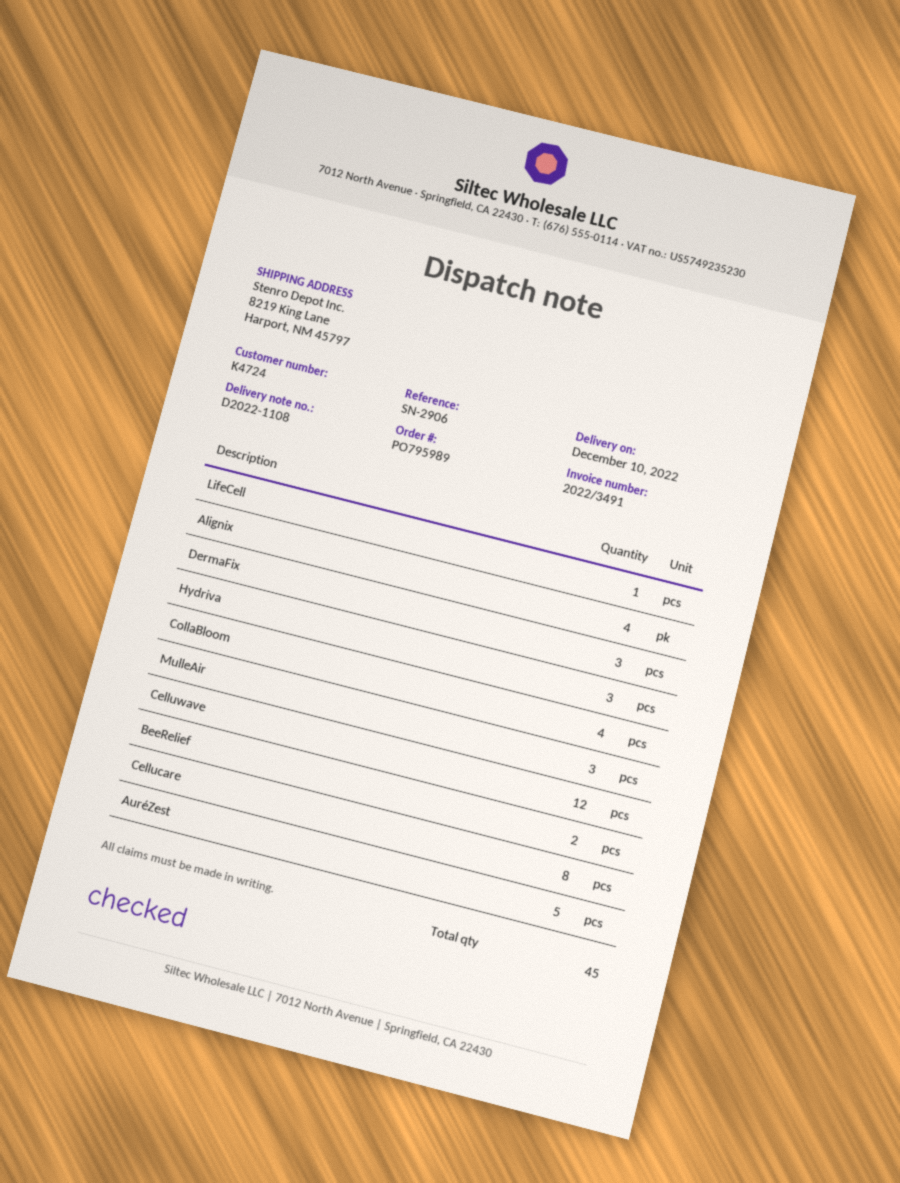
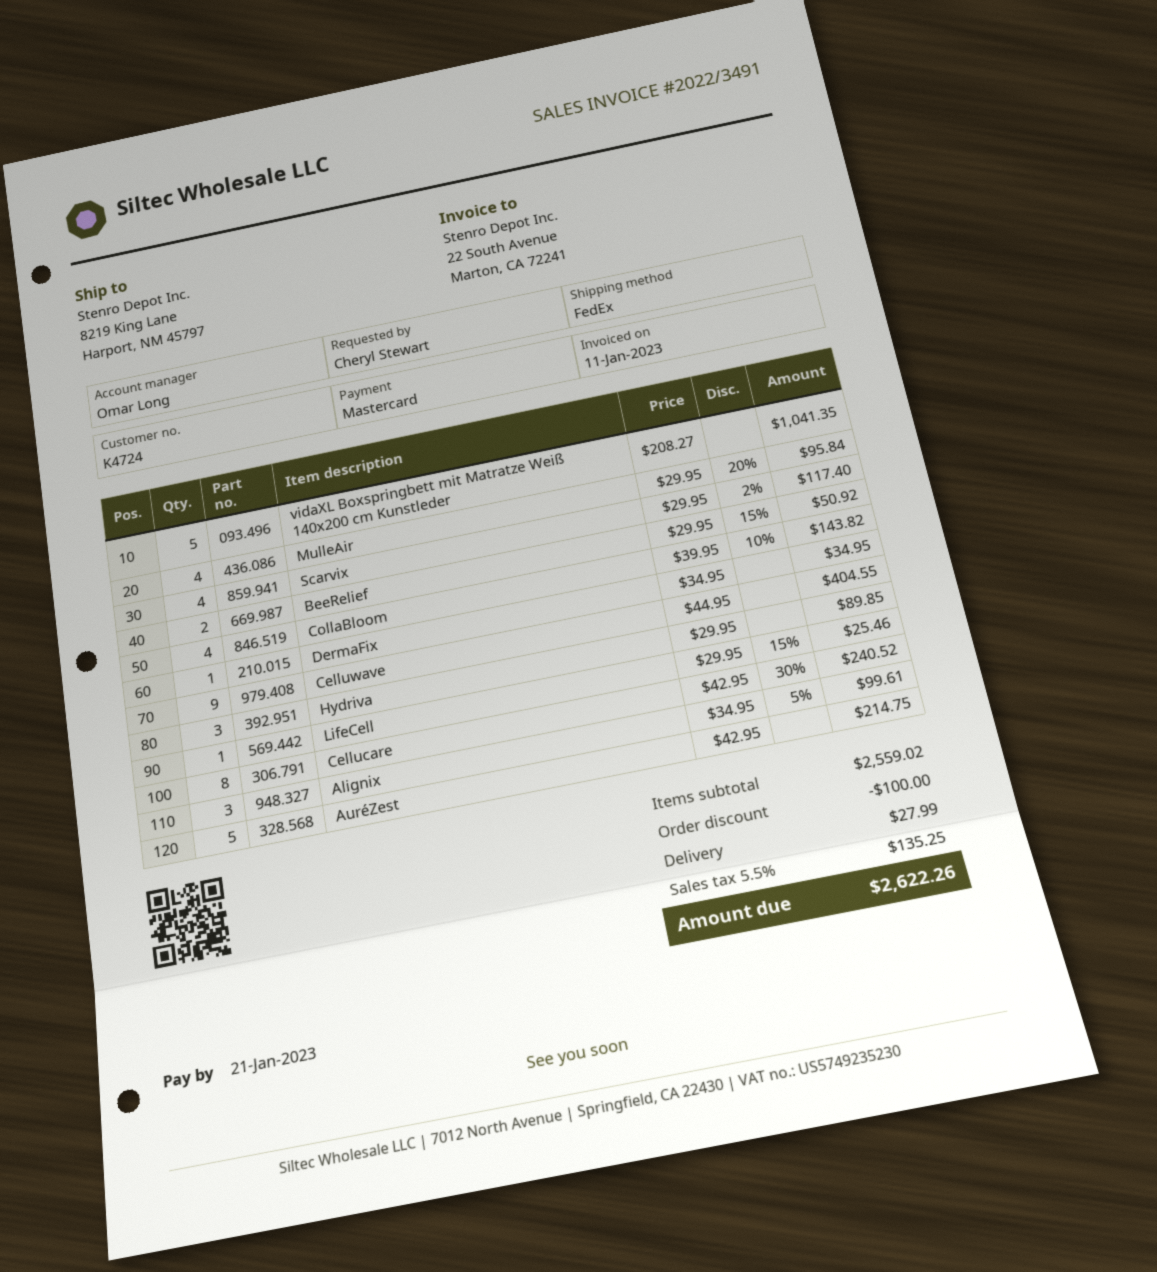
Alignix: 4 -> 3
DermaFix: 3 -> 1
MulleAir: 3 -> 4
Celluwave: 12 -> 9
vidaXL Boxspringbett mit Matratze Weiß 140x200 cm Kunstleder: none -> 5
Scarvix: none -> 4

